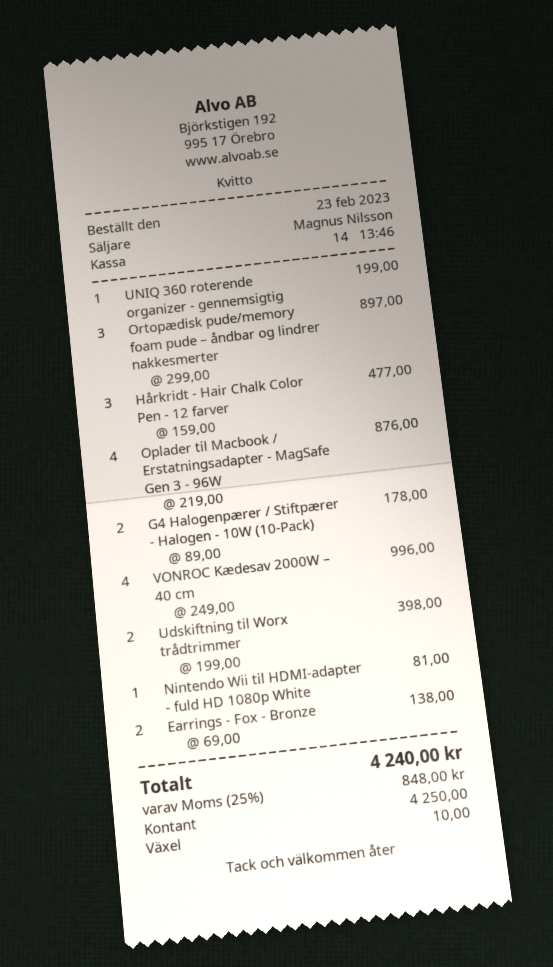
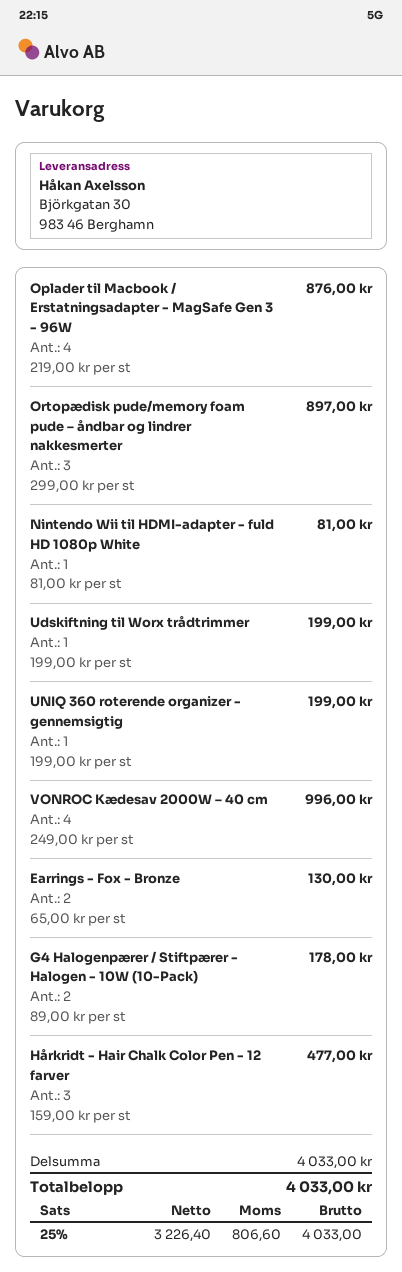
Udskiftning til Worx trådtrimmer: 2 x 199.00 = 398.00 -> 1 x 199.00 = 199.00
Earrings - Fox - Bronze: 2 x 69.00 = 138.00 -> 2 x 65.00 = 130.00
tax: 25% = 848.00 -> 25% = 806.60
total: 4240.00 -> 4033.00

